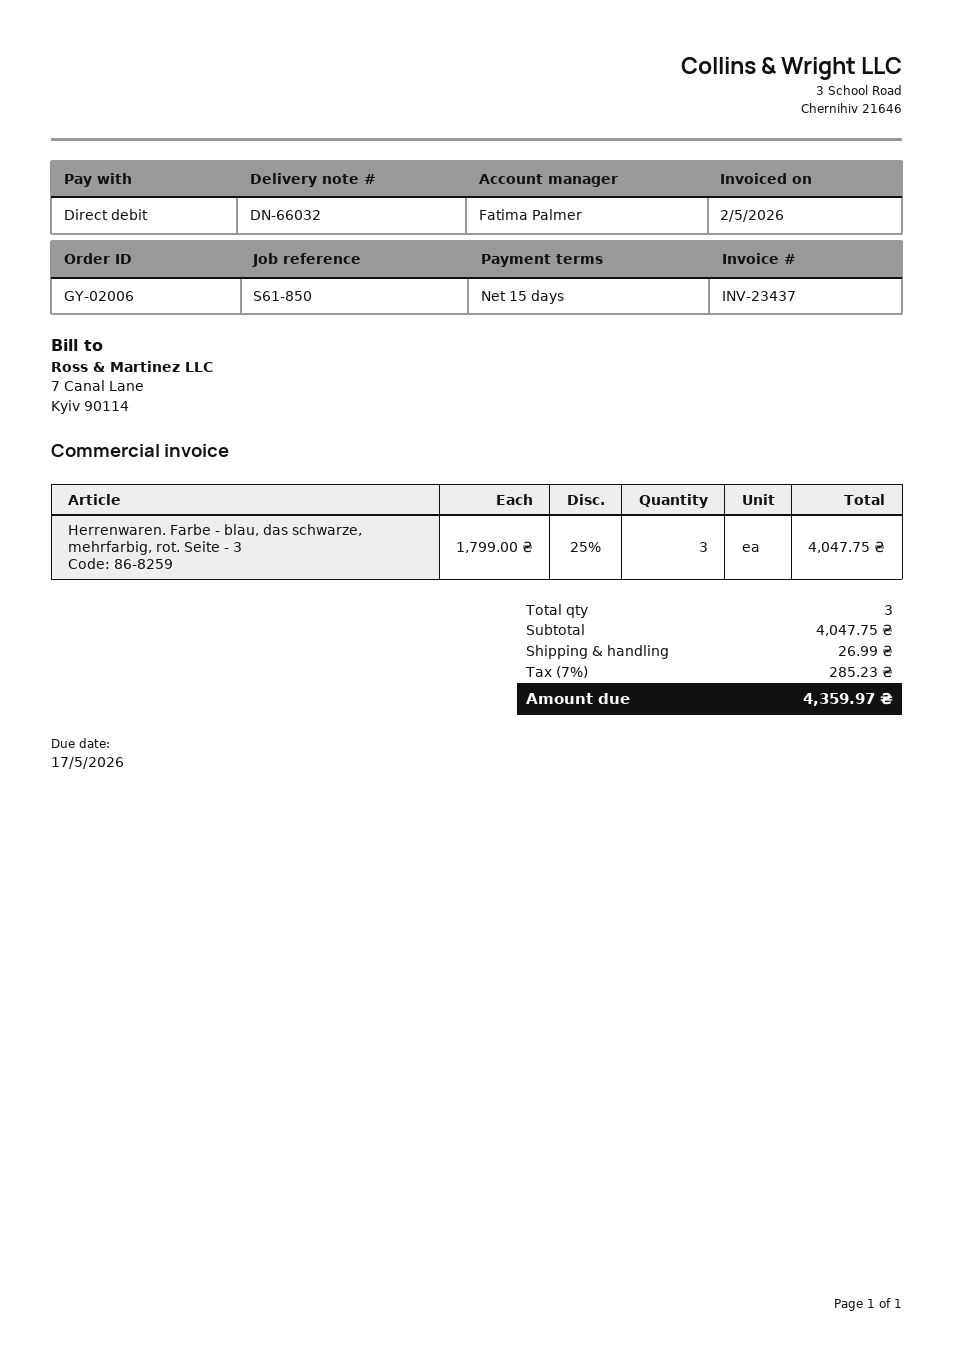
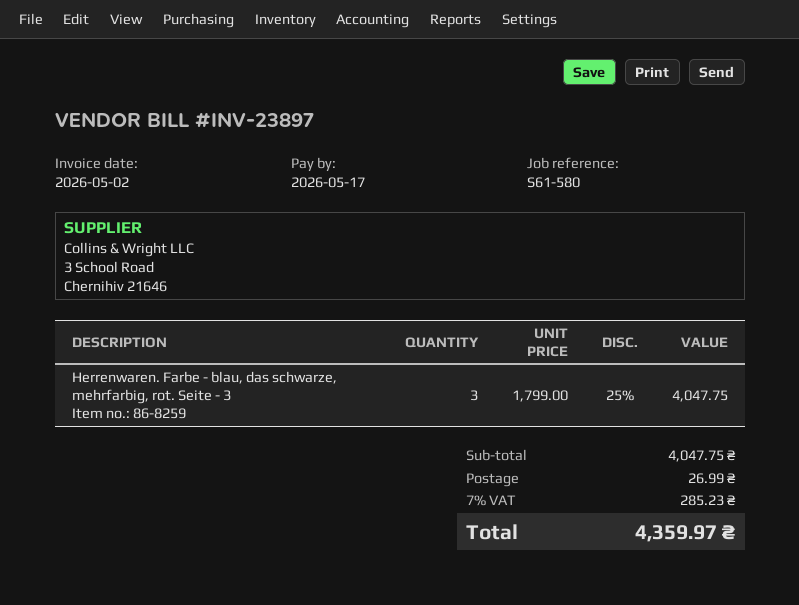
invoice number: INV-23437 -> INV-23897
reference: S61-850 -> S61-580

